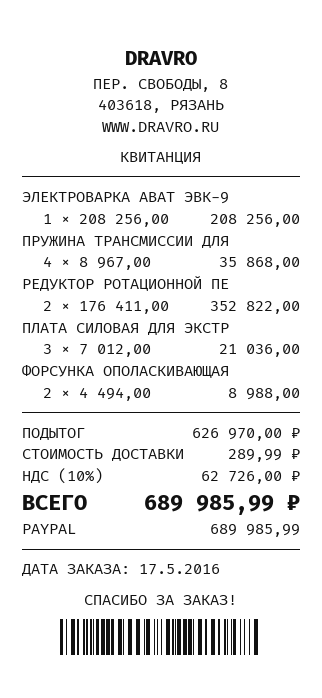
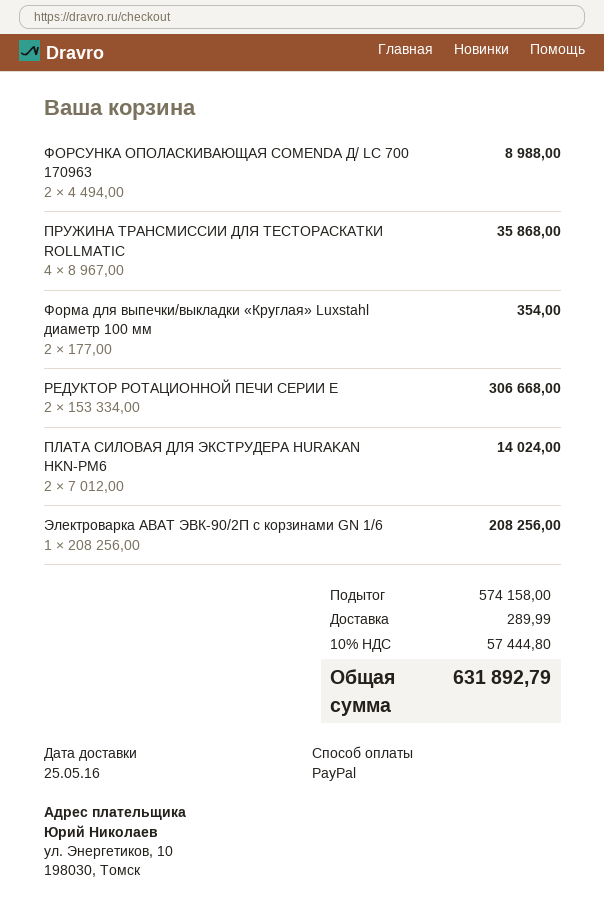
РЕДУКТОР РОТАЦИОННОЙ ПЕ: 2 x 176411.00 = 352822.00 -> 2 x 153334.00 = 306668.00
ПЛАТА СИЛОВАЯ ДЛЯ ЭКСТР: 3 x 7012.00 = 21036.00 -> 2 x 7012.00 = 14024.00
Форма для выпечки/выкладки «Круглая» Luxstahl диаметр 100 мм: none -> 2 x 177.00 = 354.00
subtotal: 626970.00 -> 574158.00
tax: 10% = 62726.00 -> 10% = 57444.80
total: 689985.99 -> 631892.79

